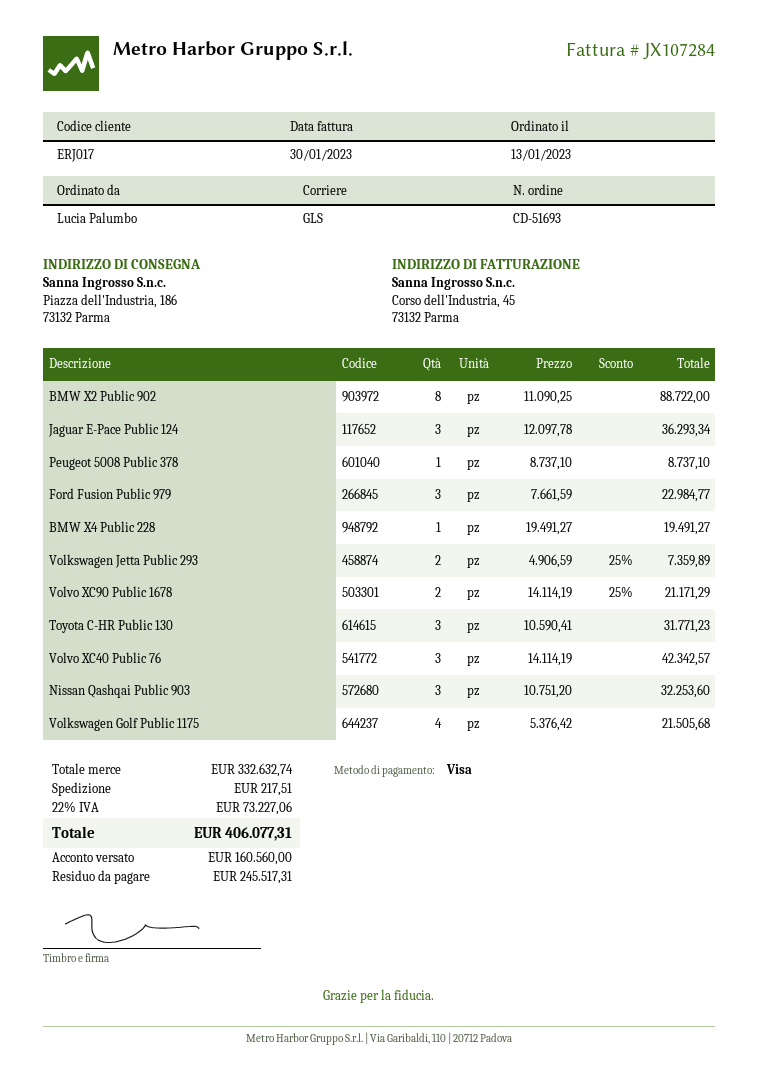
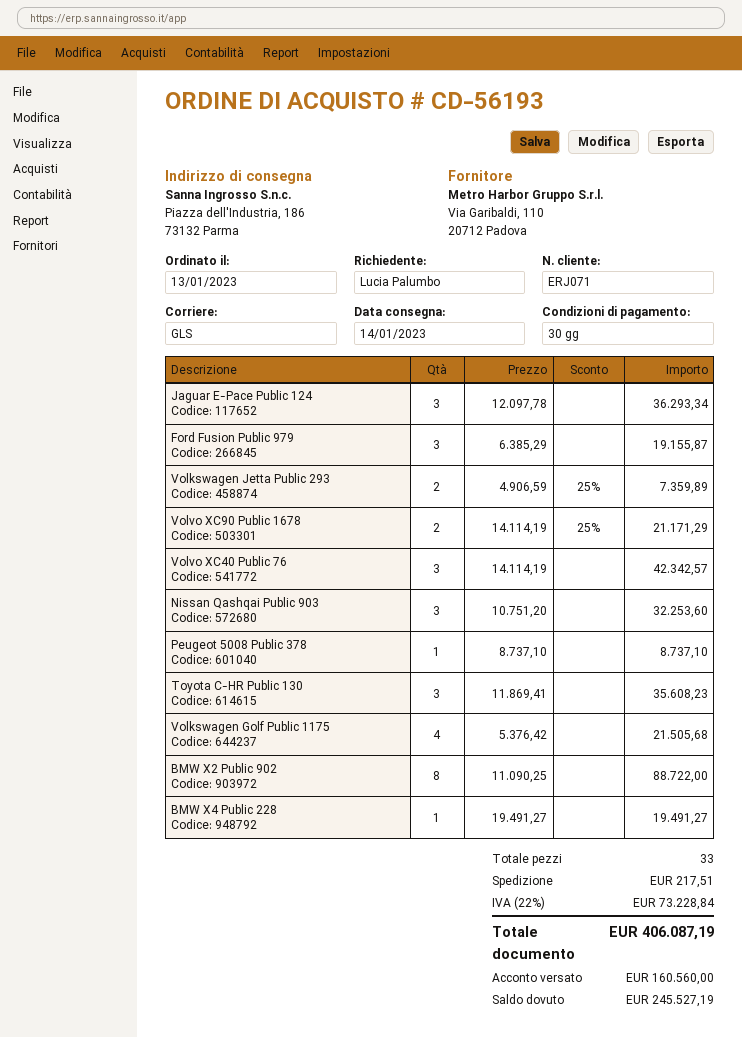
order number: CD-51693 -> CD-56193
customer number: ERJ017 -> ERJ071
Ford Fusion Public 979: 3 x 7661.59 = 22984.77 -> 3 x 6385.29 = 19155.87
Toyota C-HR Public 130: 3 x 10590.41 = 31771.23 -> 3 x 11869.41 = 35608.23
tax: 22% = 73227.06 -> 22% = 73228.84
total: 406077.31 -> 406087.19
balance: 245517.31 -> 245527.19

